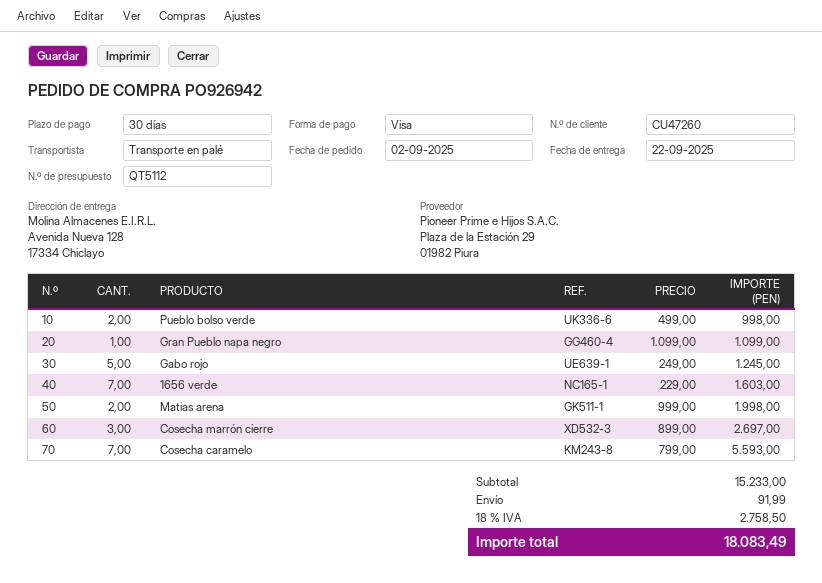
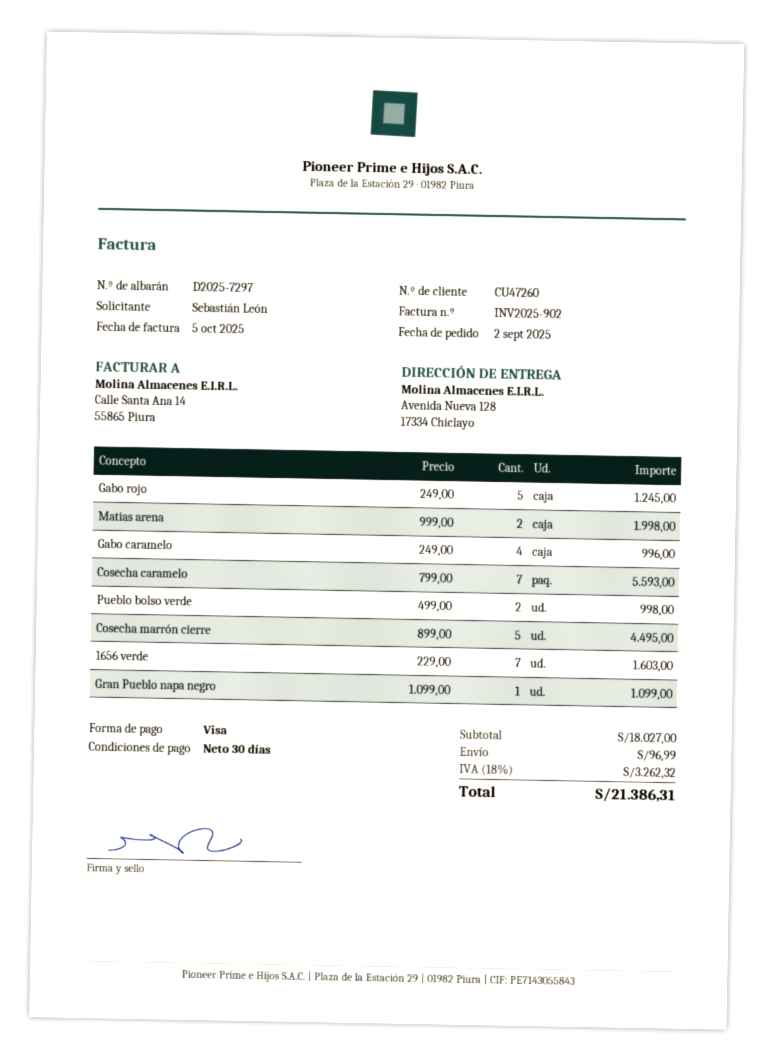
Cosecha marrón cierre: 3 x 899.00 = 2697.00 -> 5 x 899.00 = 4495.00
Gabo caramelo: none -> 4 x 249.00 = 996.00
subtotal: 15233.00 -> 18027.00
shipping: 91.99 -> 96.99
tax: 18% = 2758.50 -> 18% = 3262.32
total: 18083.49 -> 21386.31

